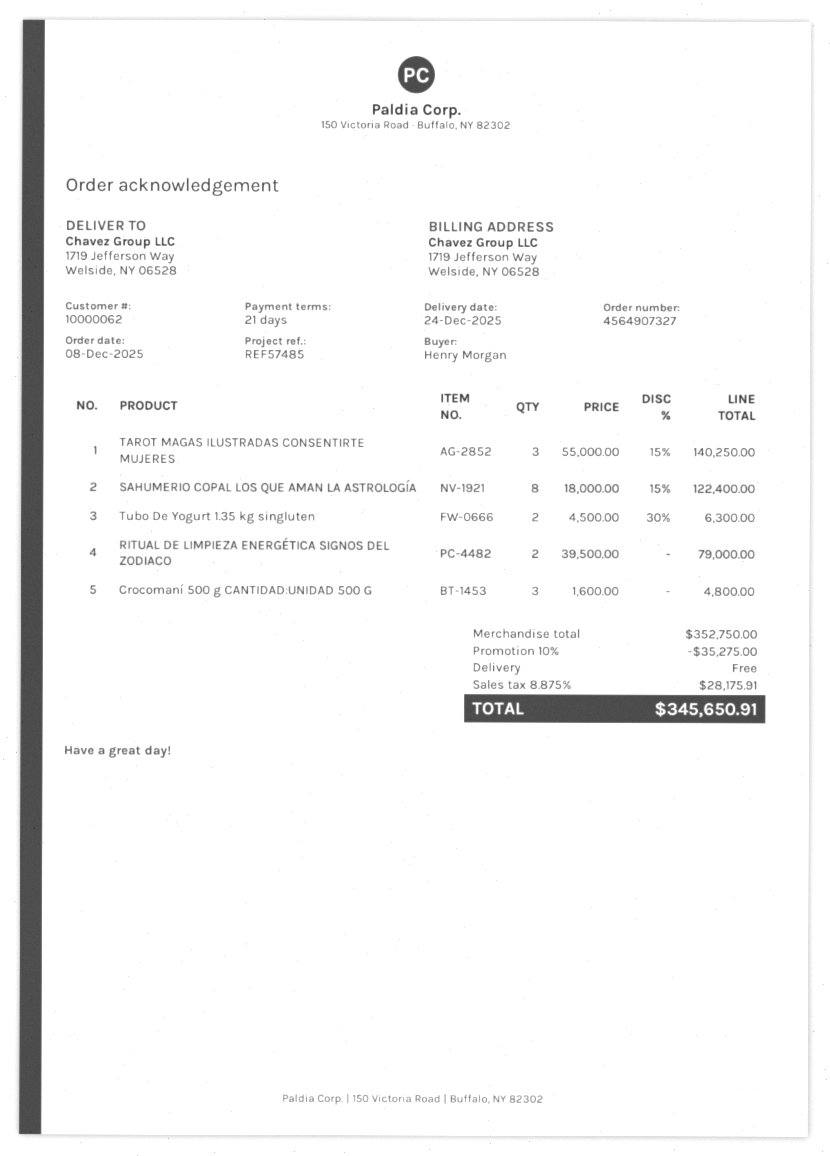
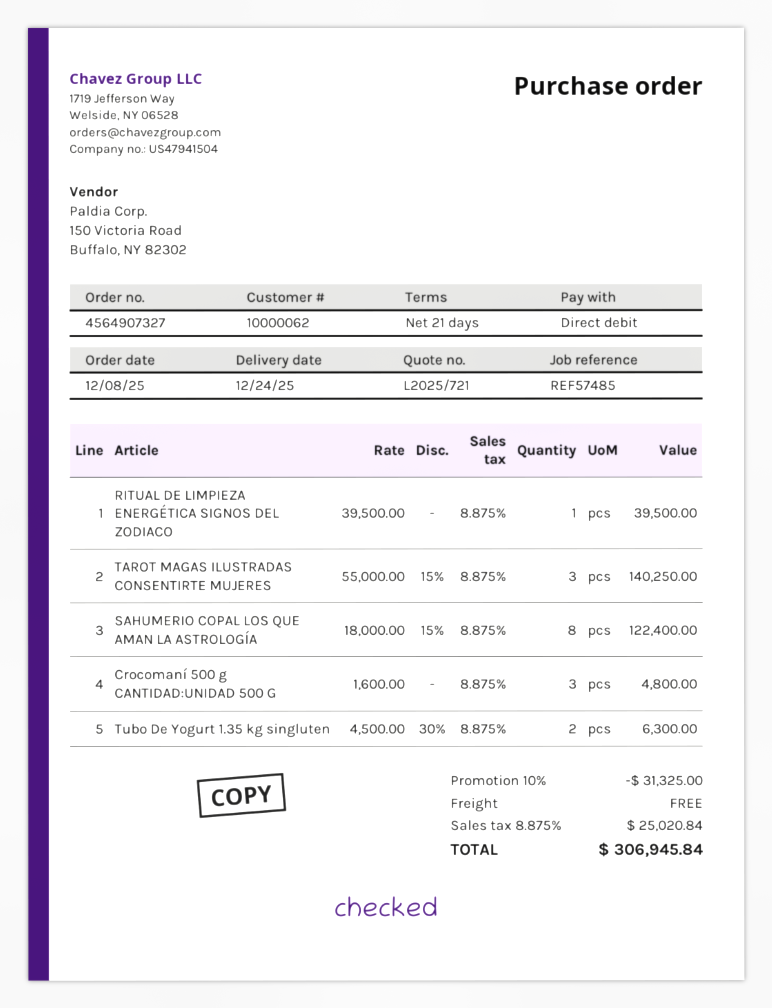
RITUAL DE LIMPIEZA ENERGÉTICA SIGNOS DEL ZODIACO: 2 x 39500.00 = 79000.00 -> 1 x 39500.00 = 39500.00
discount: 10% = 35275.00 -> 10% = 31325.00
tax: 8.875% = 28175.91 -> 8.875% = 25020.84
total: 345650.91 -> 306945.84

